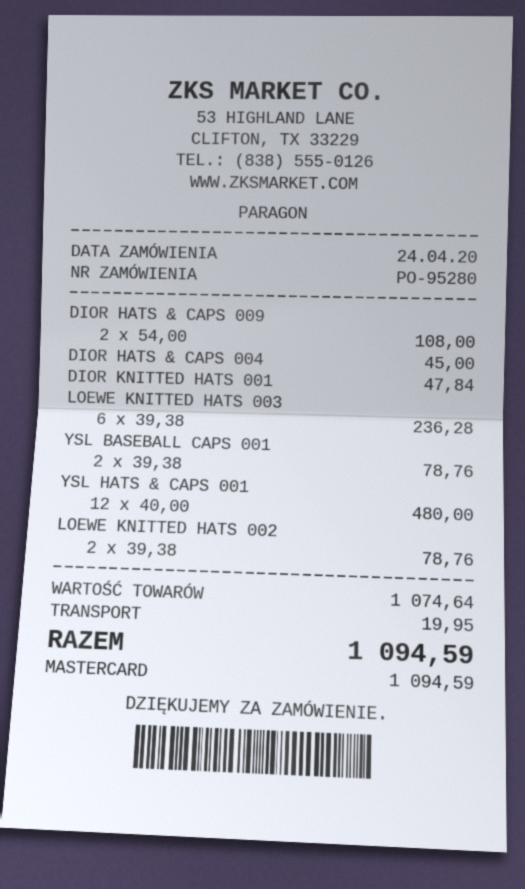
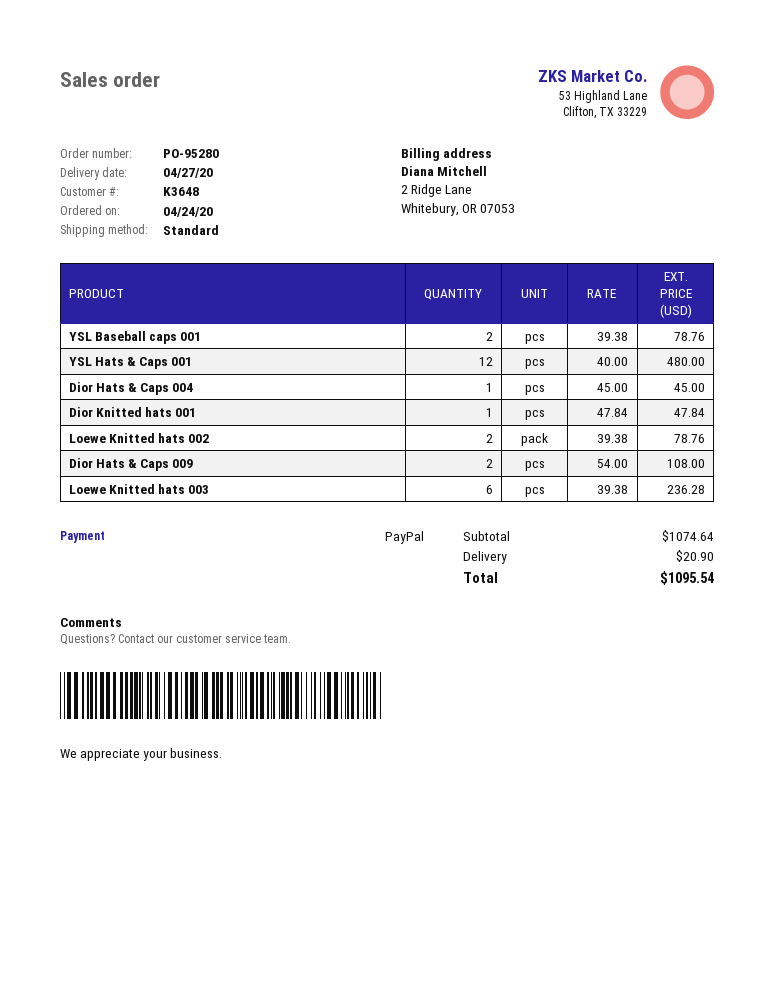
payment method: Mastercard -> PayPal
shipping: 19.95 -> 20.90
total: 1094.59 -> 1095.54

